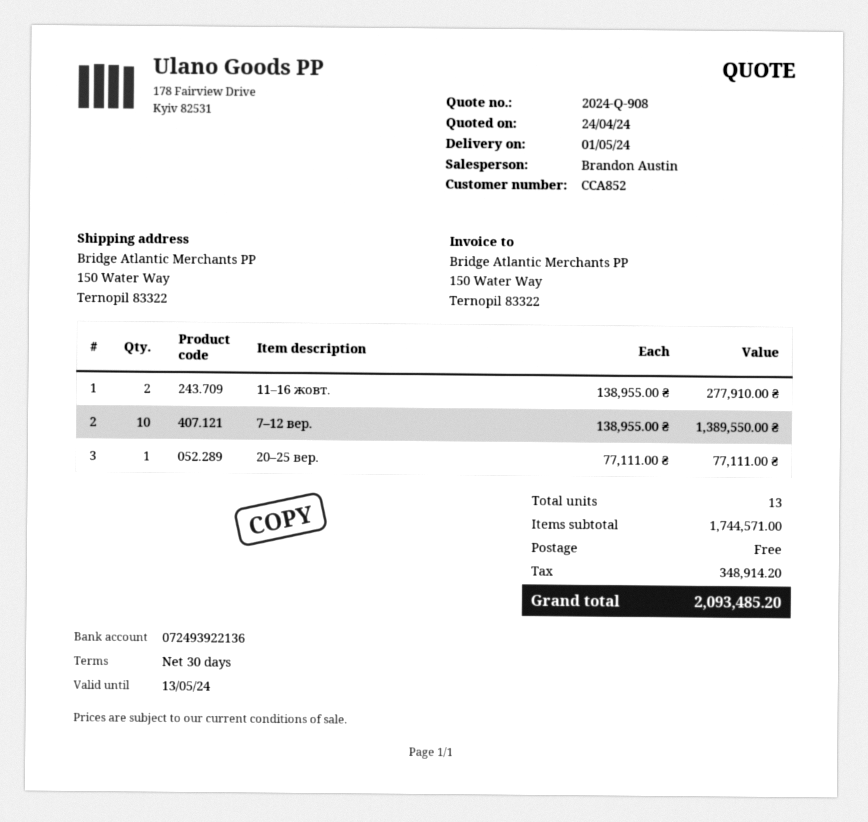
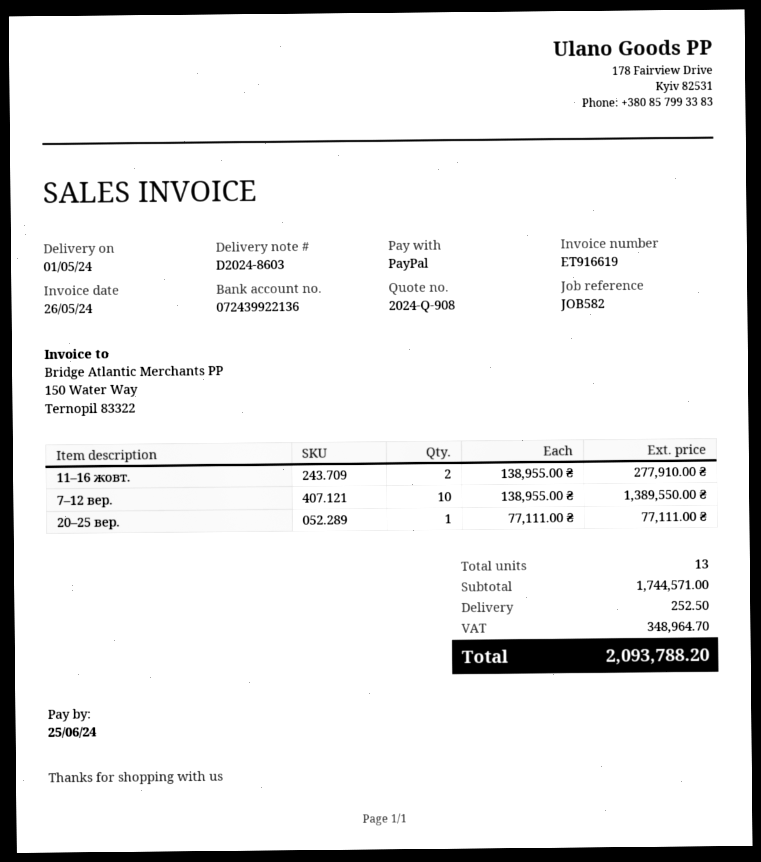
bank account: 072493922136 -> 072439922136
shipping: 0.00 -> 252.50
tax: 348914.20 -> 348964.70
total: 2093485.20 -> 2093788.20

